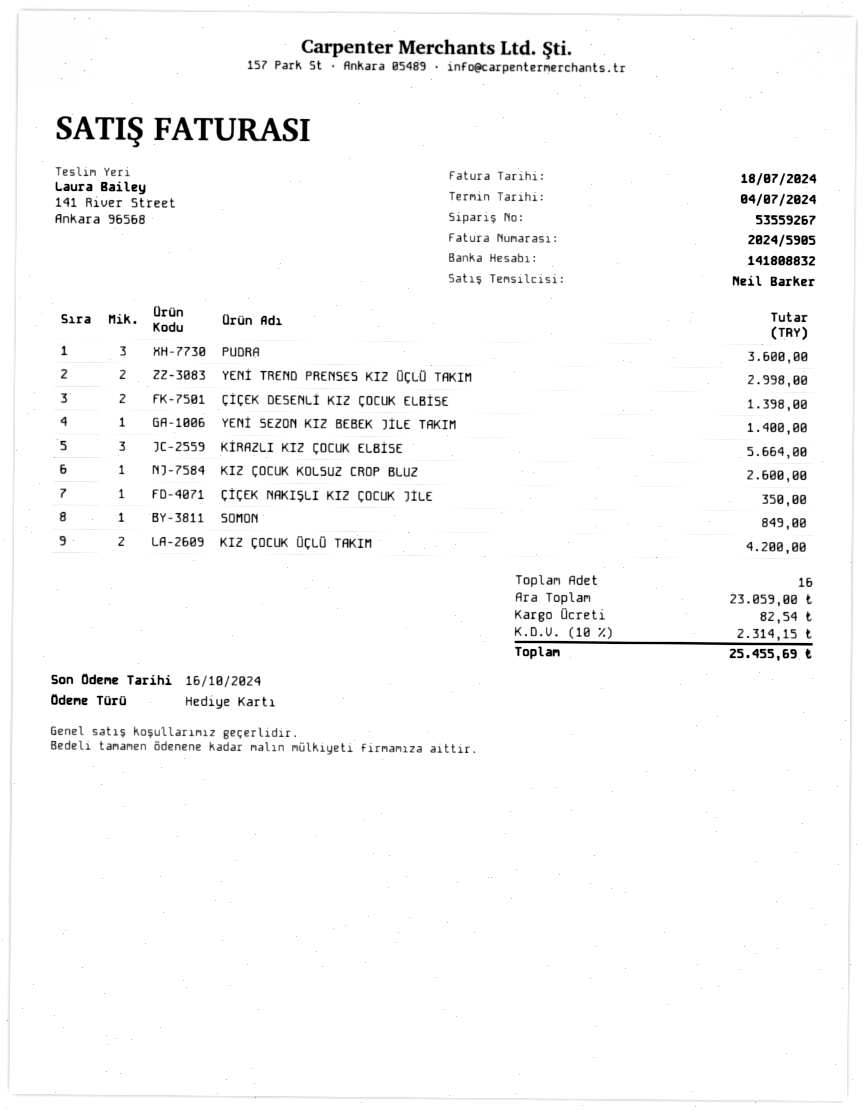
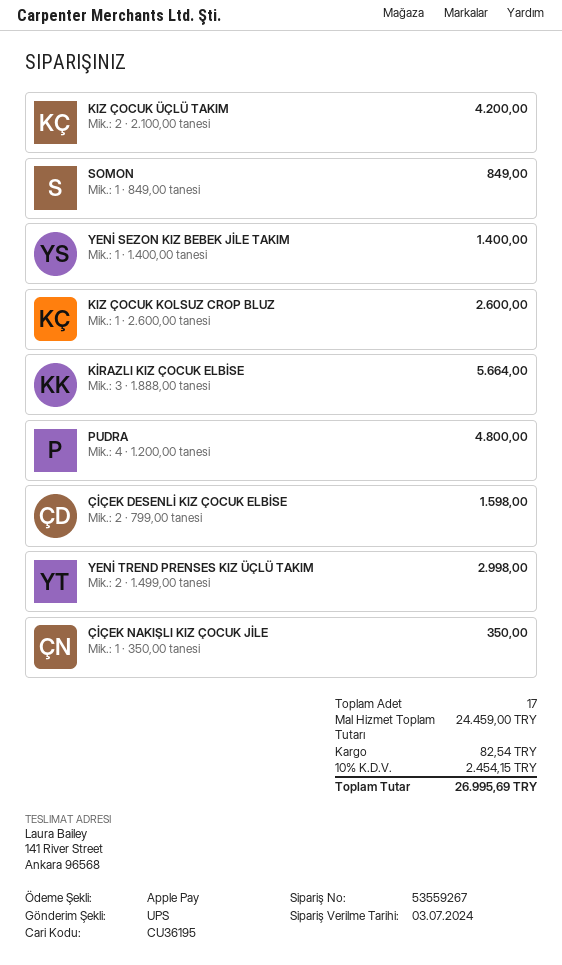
payment method: gift card -> Apple Pay
PUDRA: 3 for 3600.00 -> 4 for 4800.00
ÇİÇEK DESENLİ KIZ ÇOCUK ELBİSE: 2 for 1398.00 -> 2 for 1598.00
total quantity: 16 -> 17
subtotal: 23059.00 -> 24459.00
tax: 10% = 2314.15 -> 10% = 2454.15
total: 25455.69 -> 26995.69

